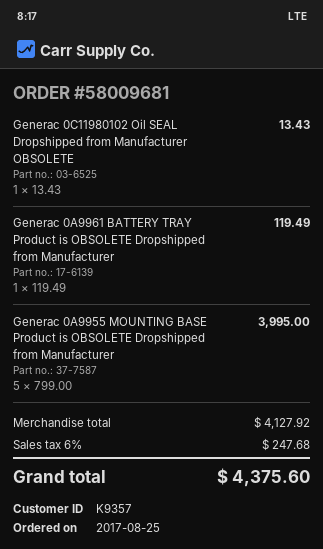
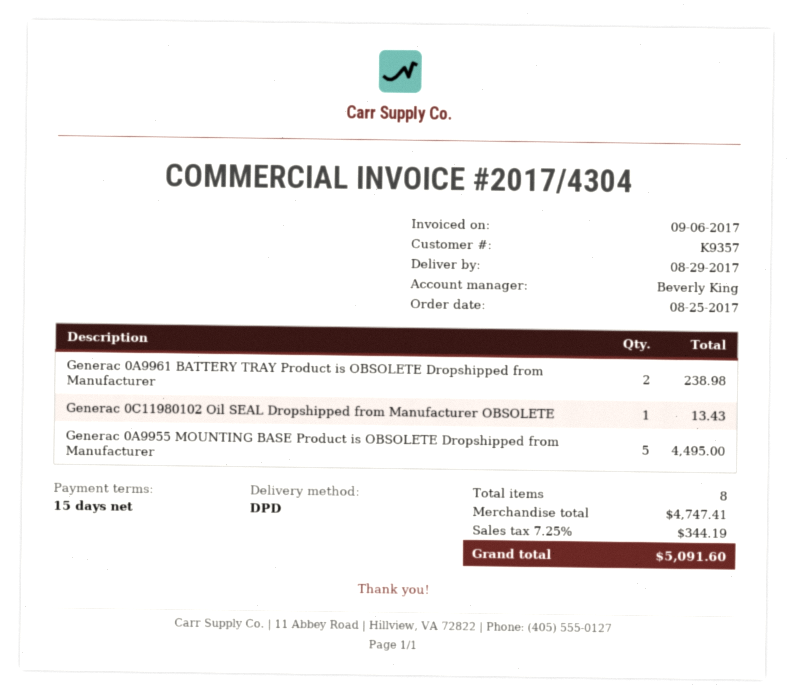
Generac 0A9961 BATTERY TRAY Product is OBSOLETE Dropshipped from Manufacturer: 1 for 119.49 -> 2 for 238.98
Generac 0A9955 MOUNTING BASE Product is OBSOLETE Dropshipped from Manufacturer: 5 for 3995.00 -> 5 for 4495.00
subtotal: 4127.92 -> 4747.41
tax: 6% = 247.68 -> 7.25% = 344.19
total: 4375.60 -> 5091.60

